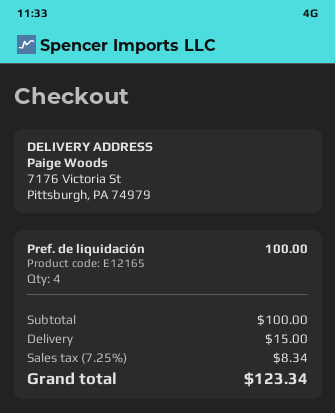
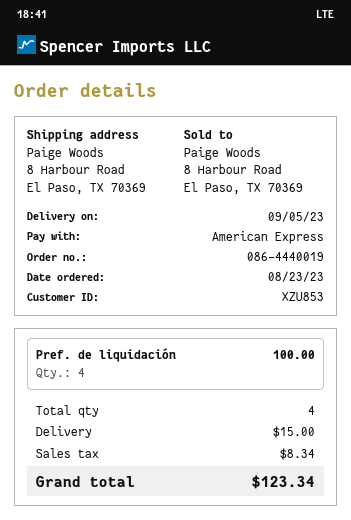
ship to: 7176 Victoria St, Pittsburgh, PA 74979 -> 8 Harbour Road, El Paso, TX 70369

